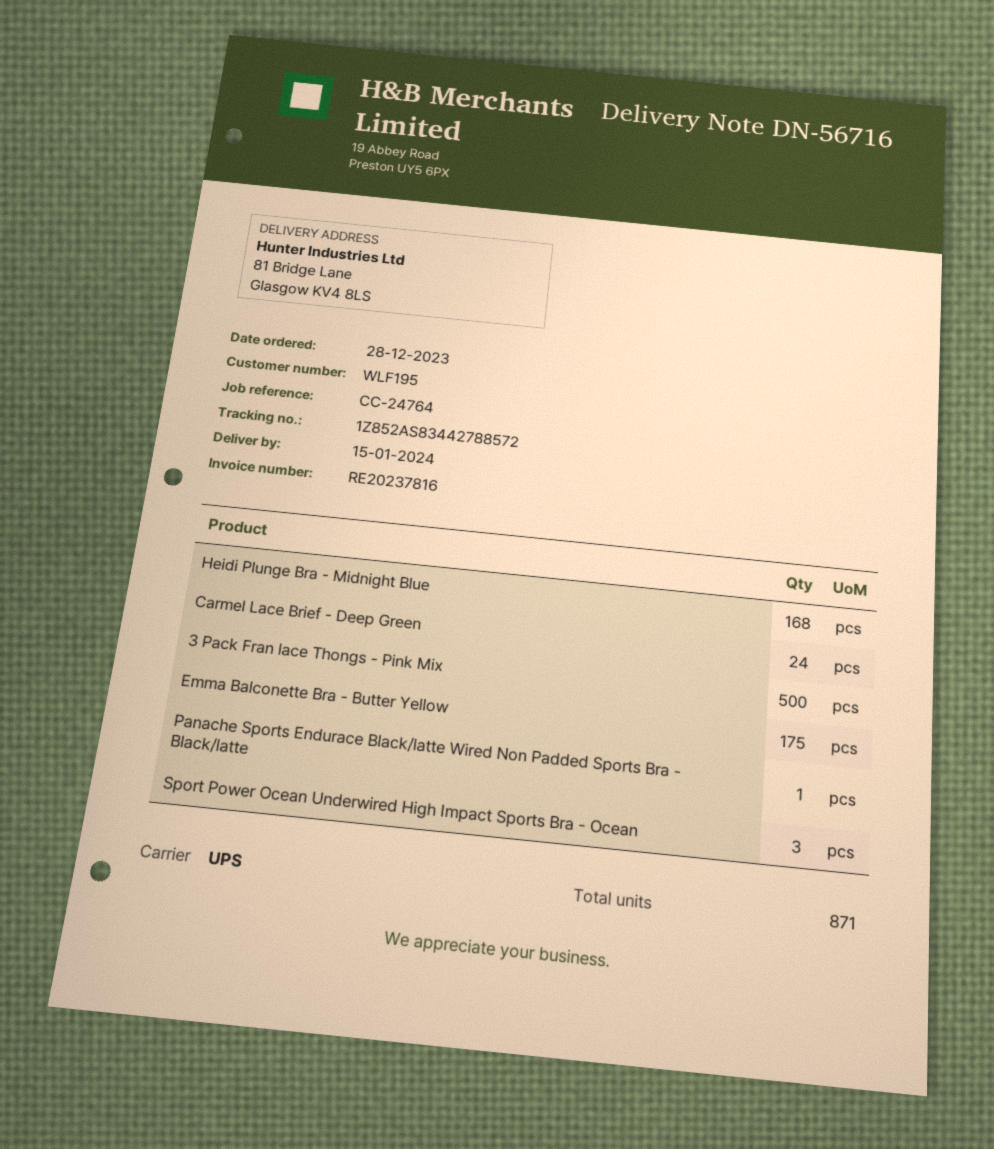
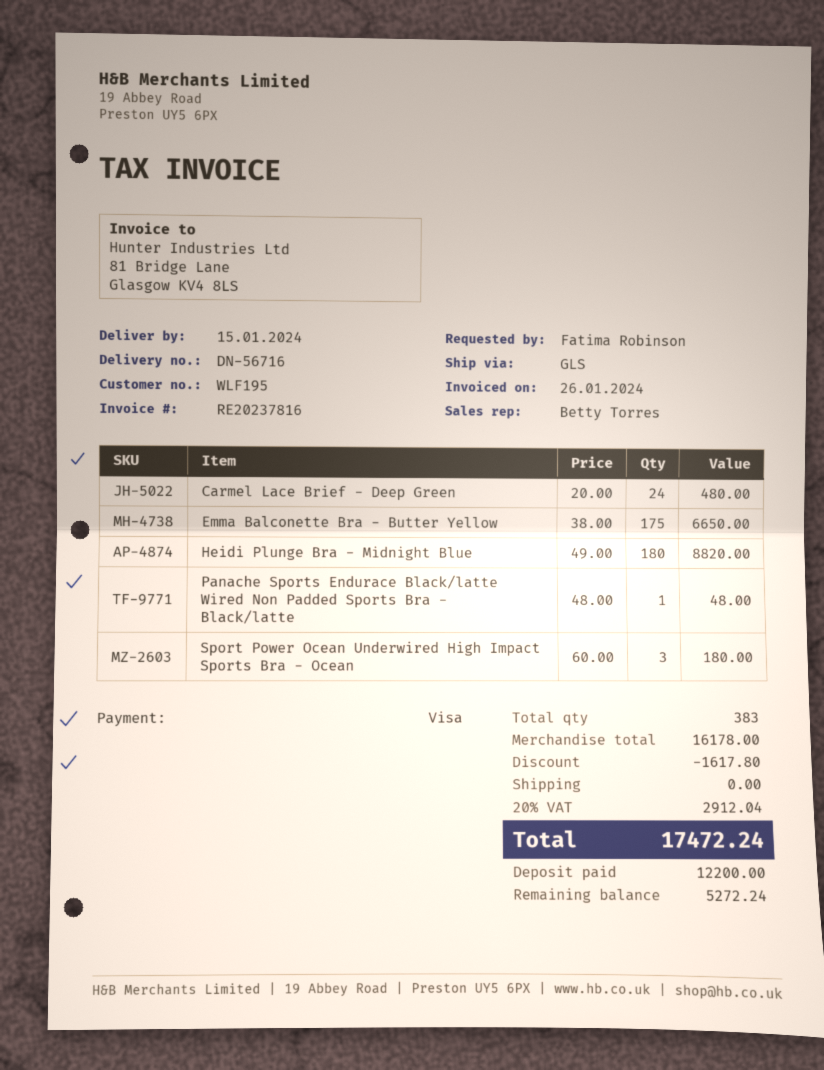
shipping method: UPS -> GLS
Heidi Plunge Bra - Midnight Blue: 168 -> 180
3 Pack Fran lace Thongs - Pink Mix: 500 -> none
total quantity: 871 -> 383

